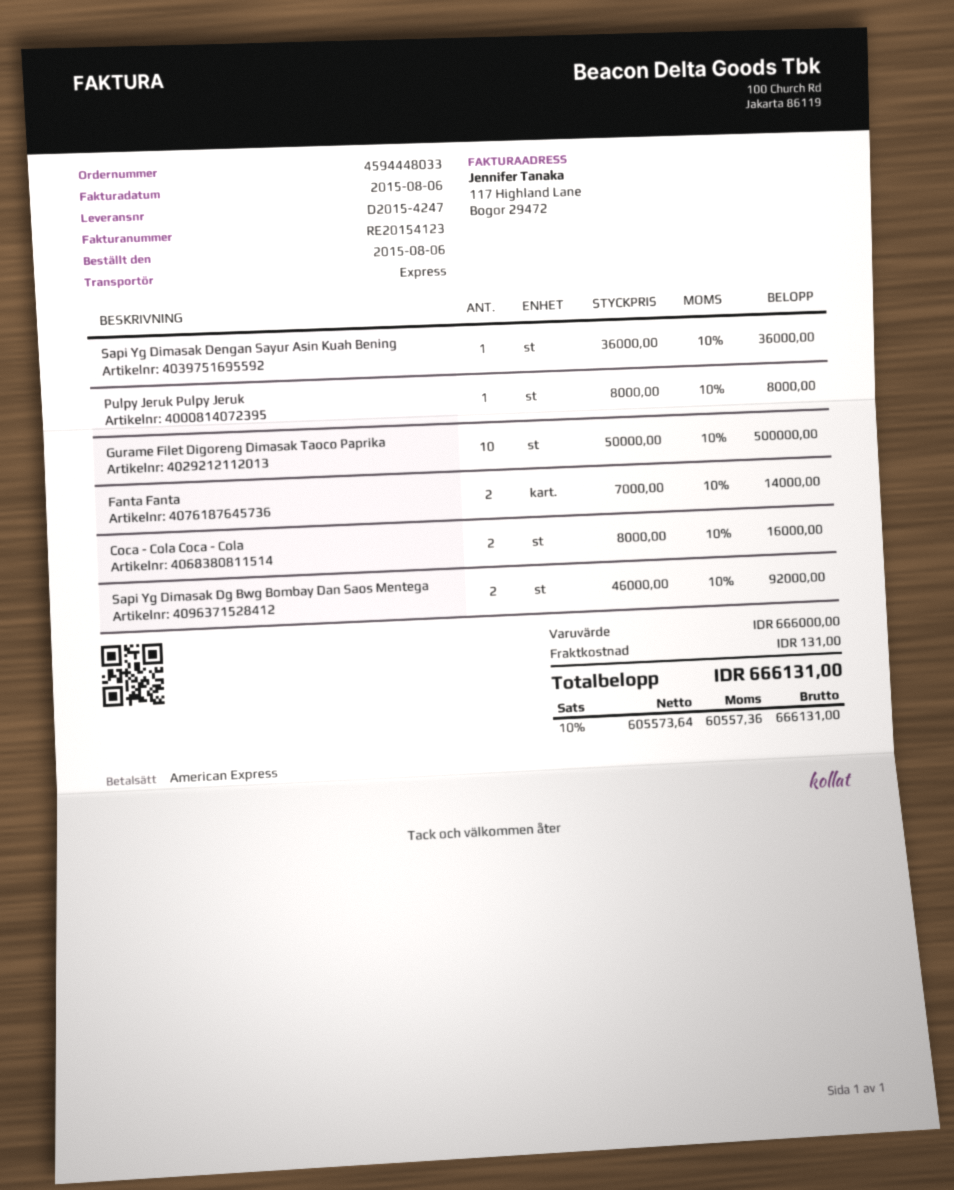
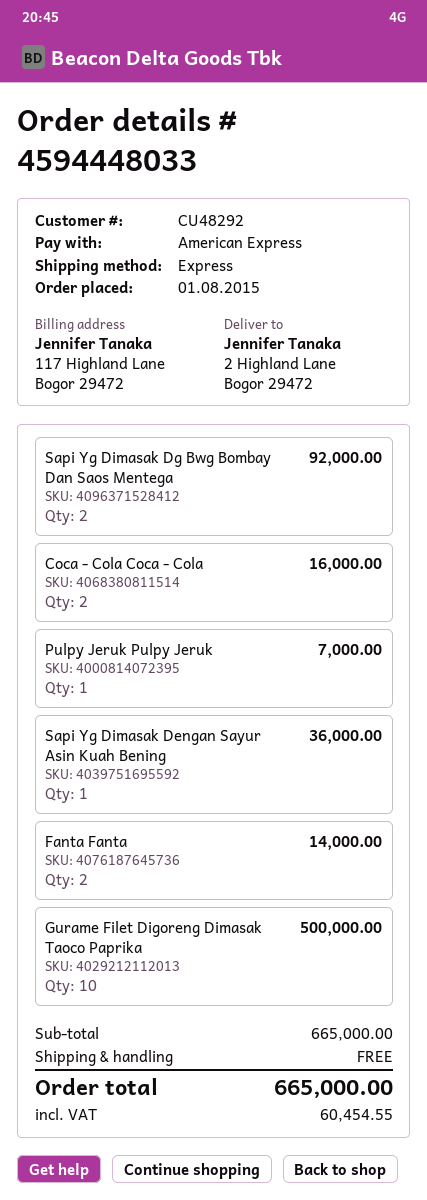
order date: 2015-08-06 -> 2015-08-01
Pulpy Jeruk Pulpy Jeruk: 1 for 8000.00 -> 1 for 7000.00
subtotal: 666000.00 -> 665000.00
shipping: 131.00 -> 0.00
tax: 60557.36 -> 60454.55
total: 666131.00 -> 665000.00

